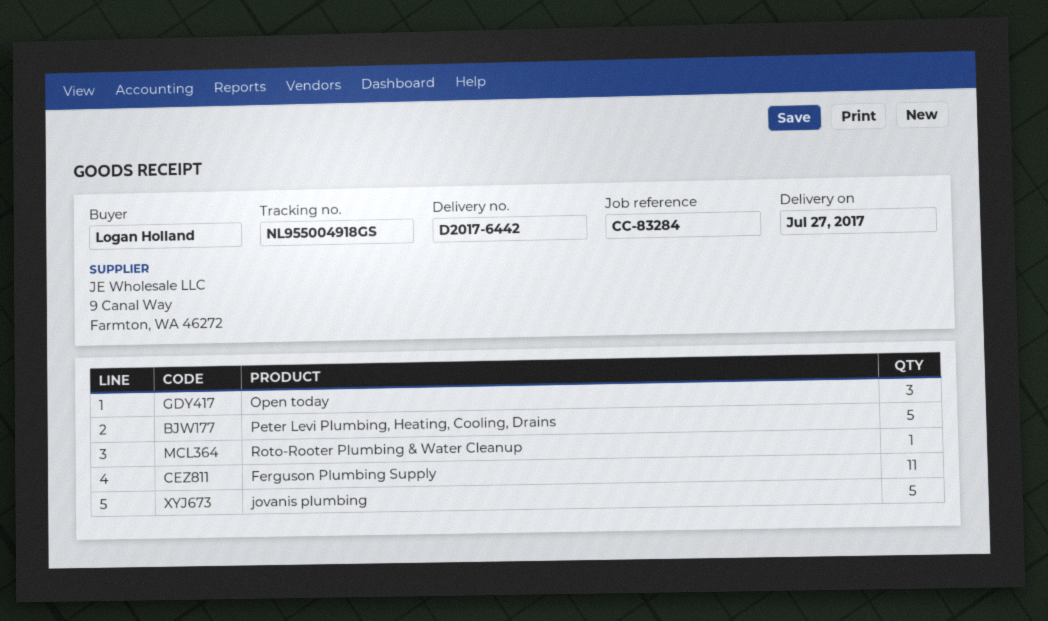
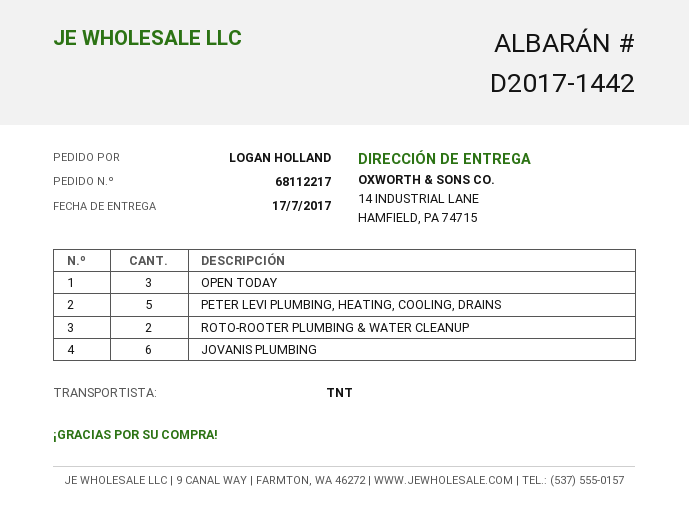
delivery note number: D2017-6442 -> D2017-1442
delivery date: 2017-07-27 -> 2017-07-17
Roto-Rooter Plumbing & Water Cleanup: 1 -> 2
Ferguson Plumbing Supply: 11 -> none
jovanis plumbing: 5 -> 6

